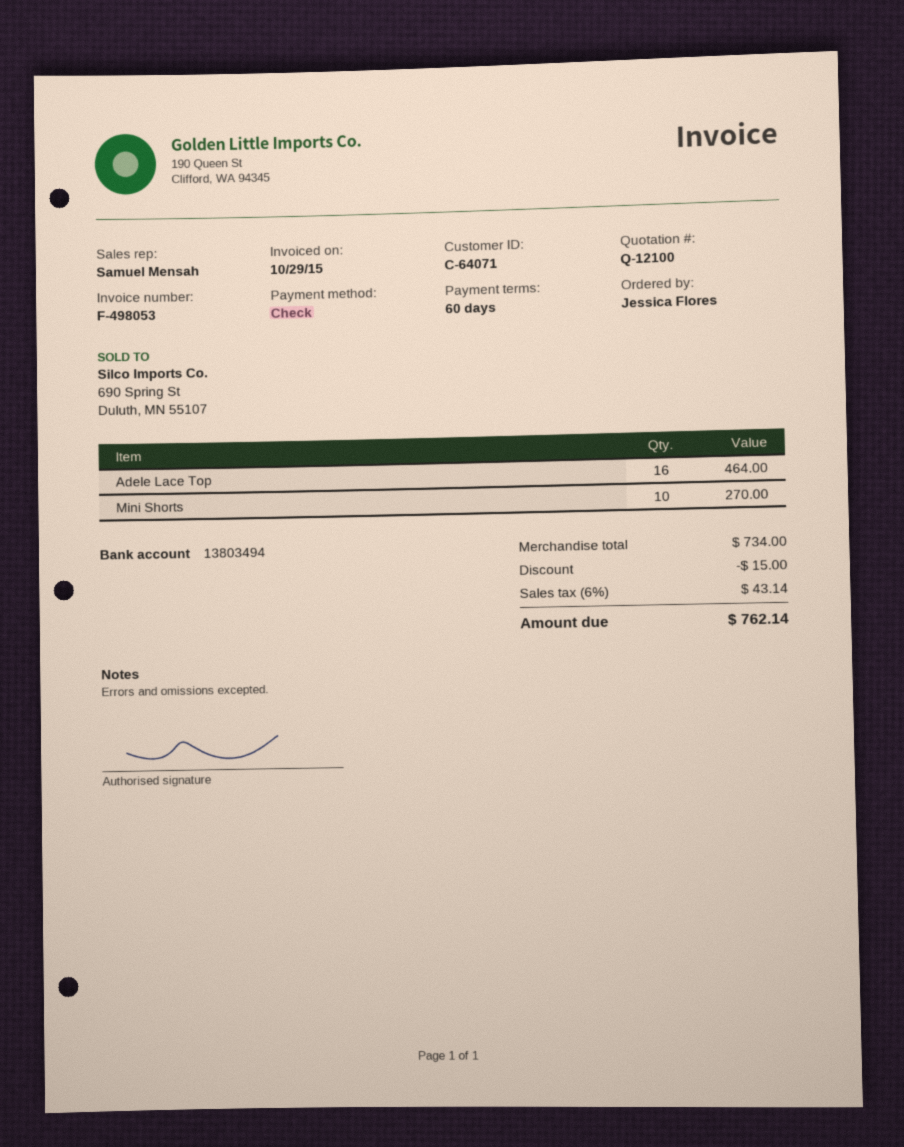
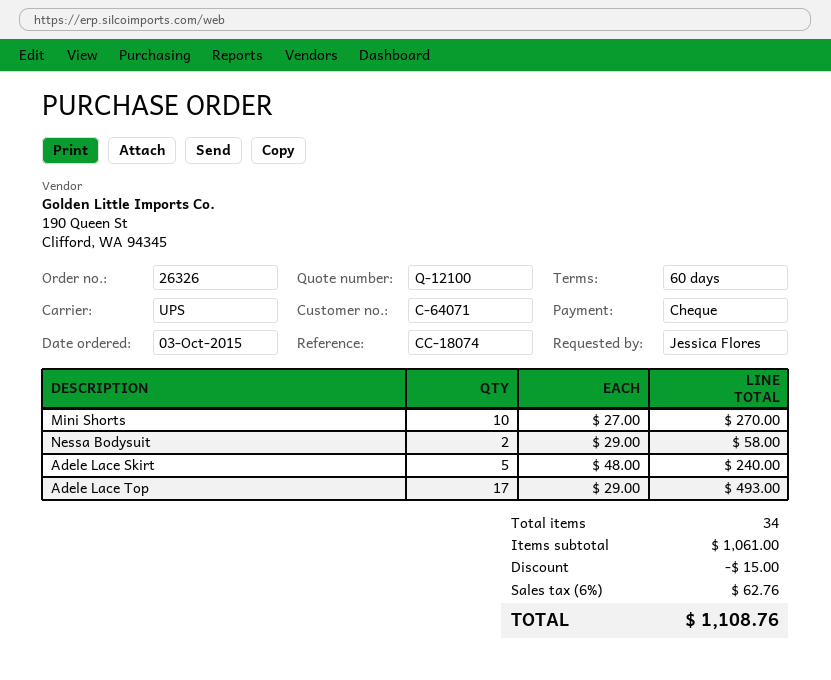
Adele Lace Top: 16 for 464.00 -> 17 for 493.00
Nessa Bodysuit: none -> 2 for 58.00
Adele Lace Skirt: none -> 5 for 240.00
subtotal: 734.00 -> 1061.00
tax: 6% = 43.14 -> 6% = 62.76
total: 762.14 -> 1108.76

